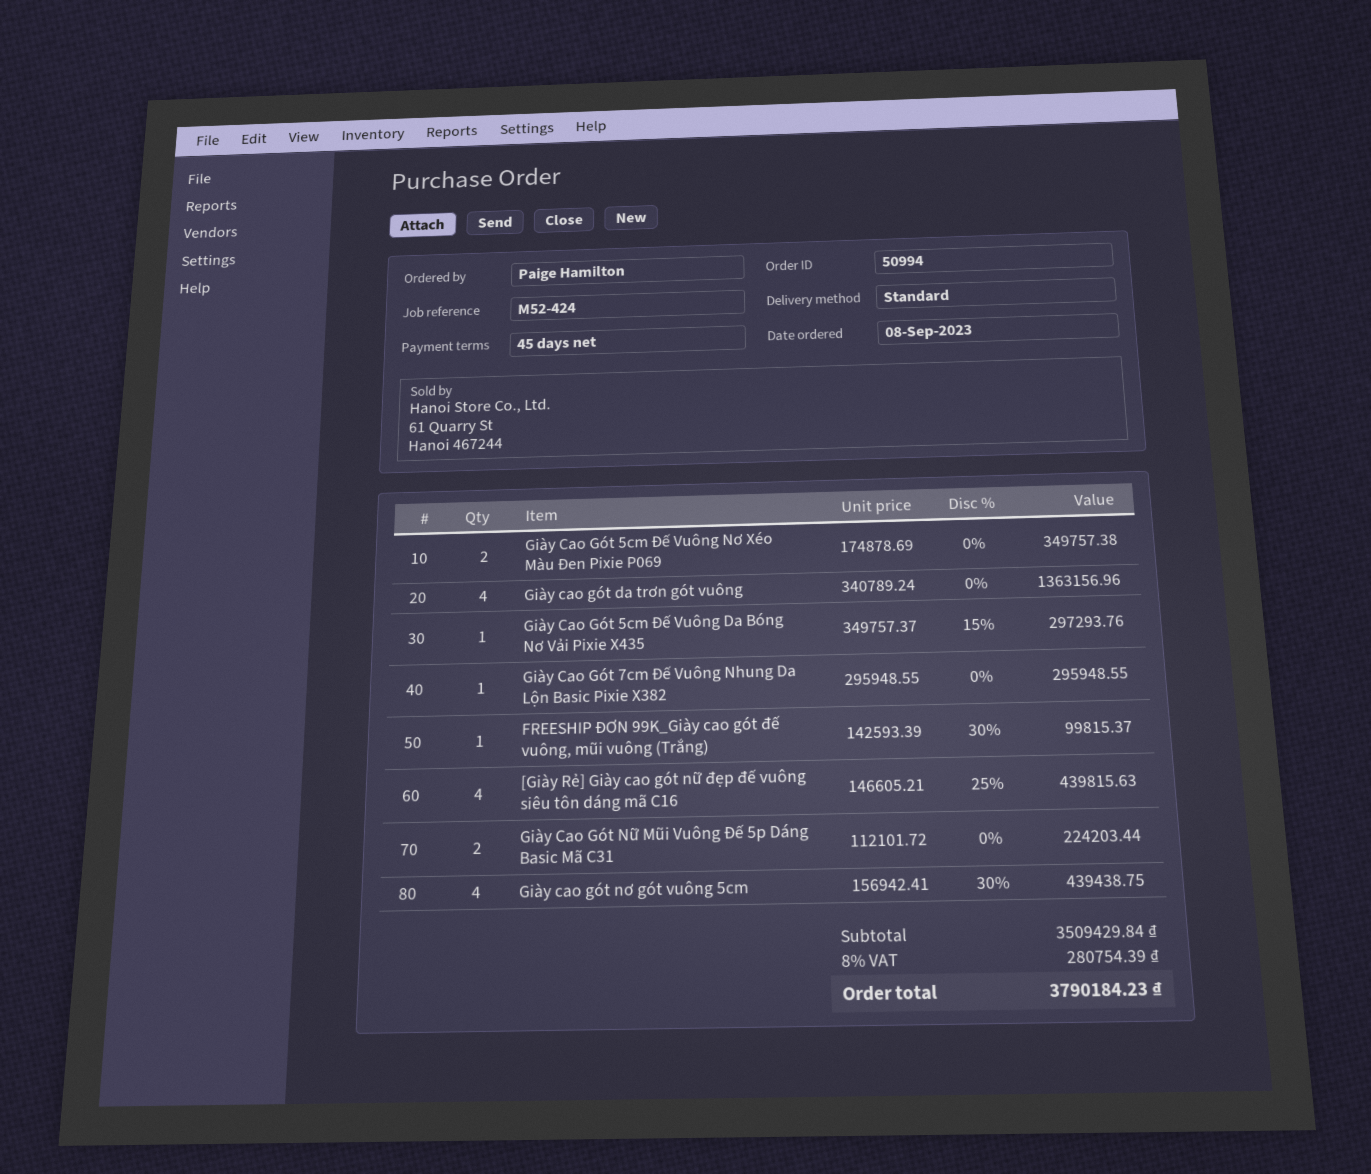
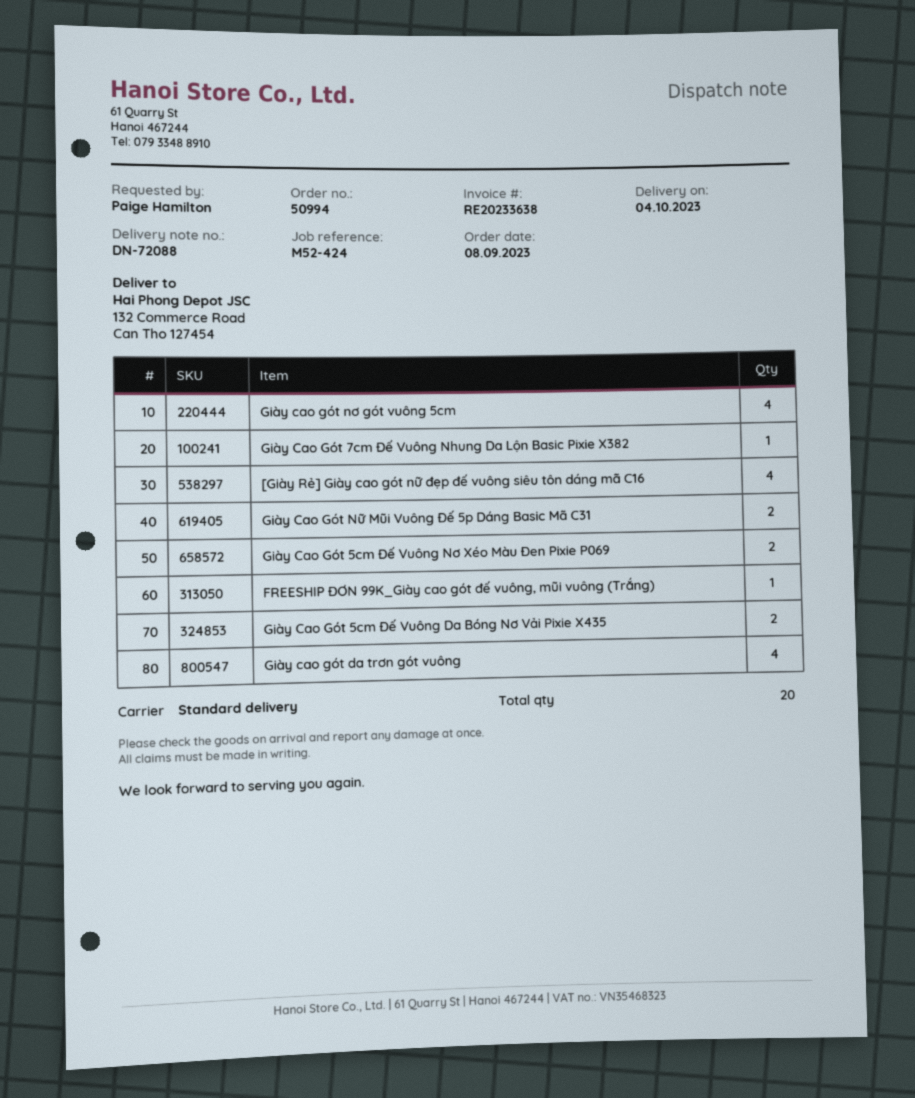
Giày Cao Gót 5cm Đế Vuông Da Bóng Nơ Vải Pixie X435: 1 -> 2

